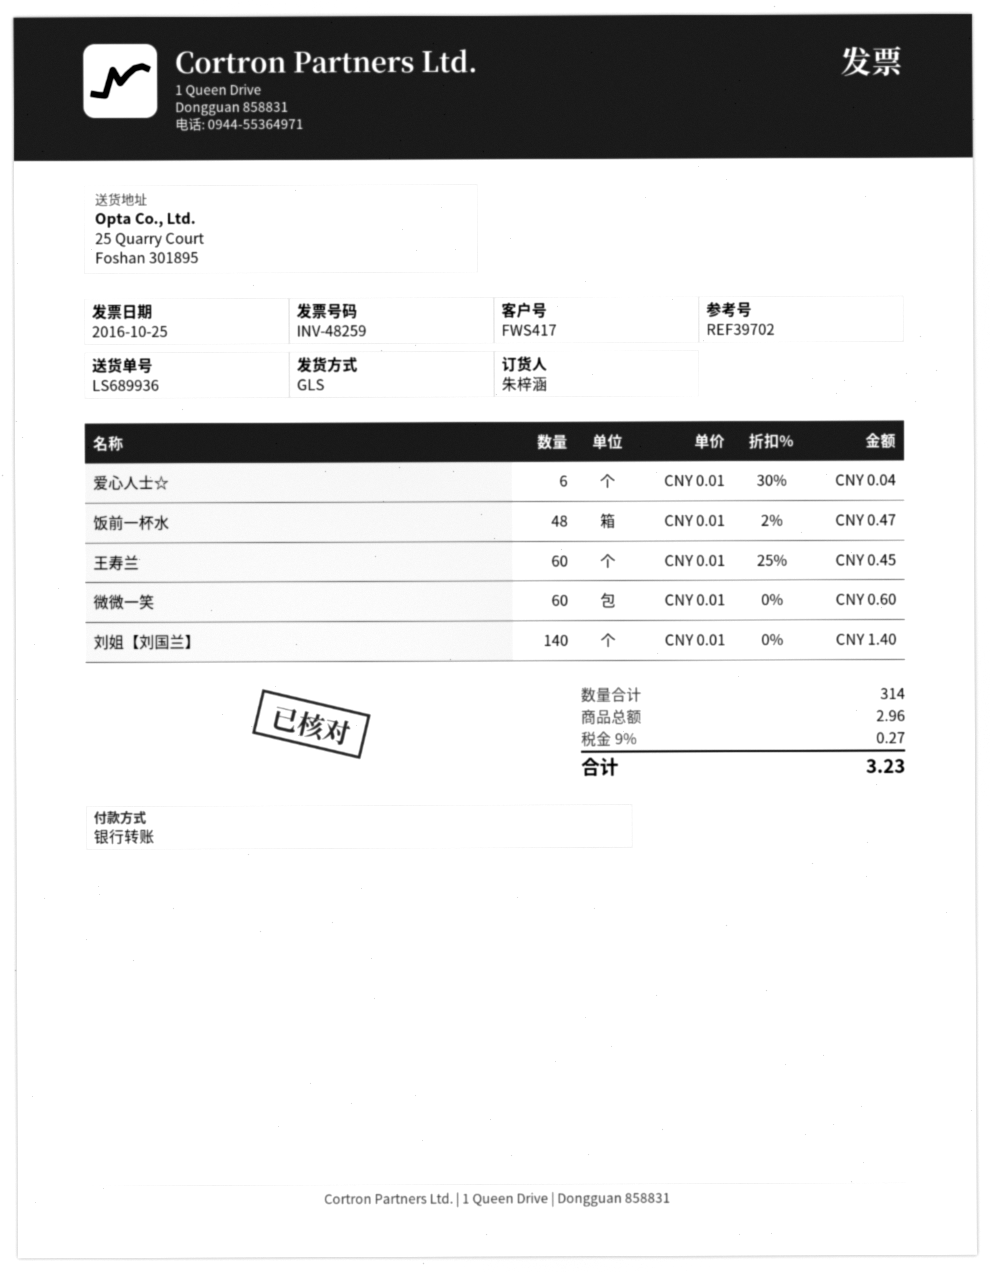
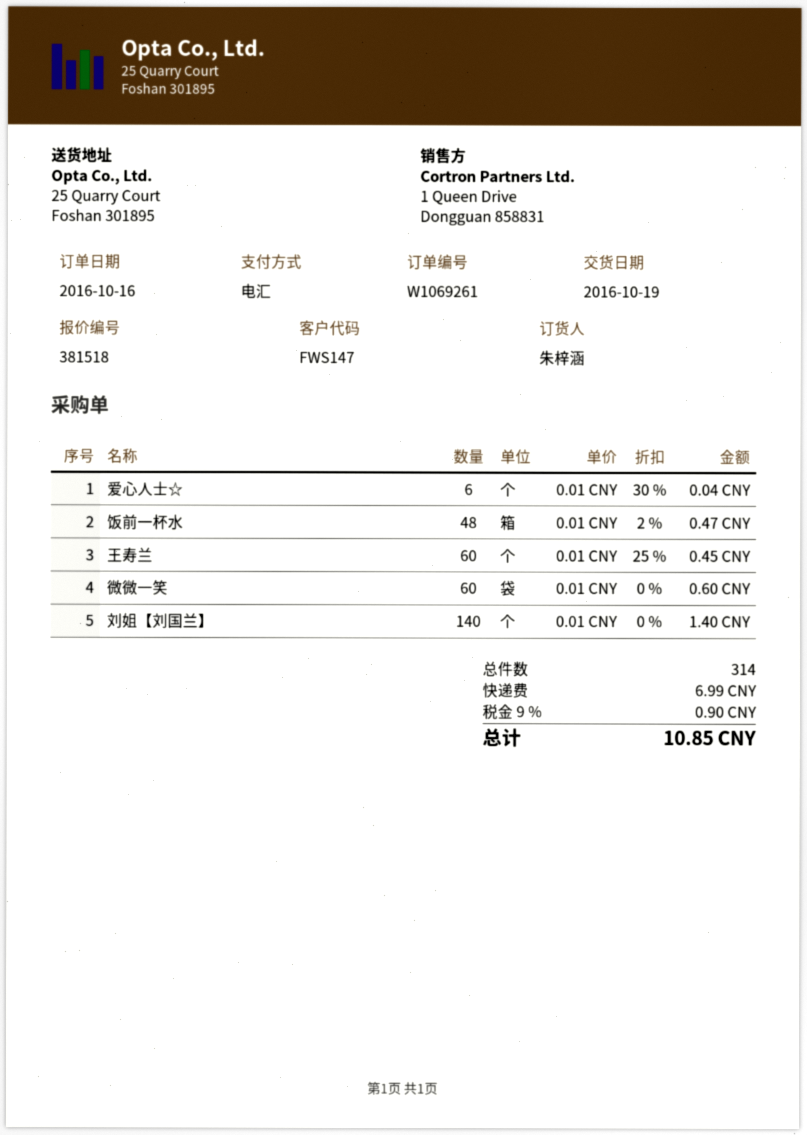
customer number: FWS417 -> FWS147
shipping: none -> 6.99
tax: 9% = 0.27 -> 9% = 0.90
total: 3.23 -> 10.85

